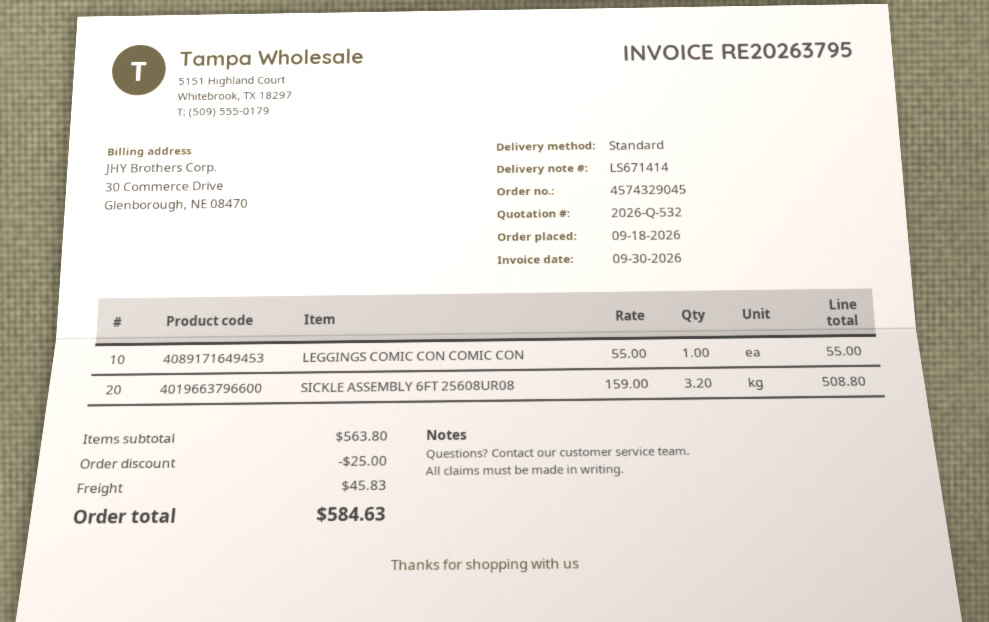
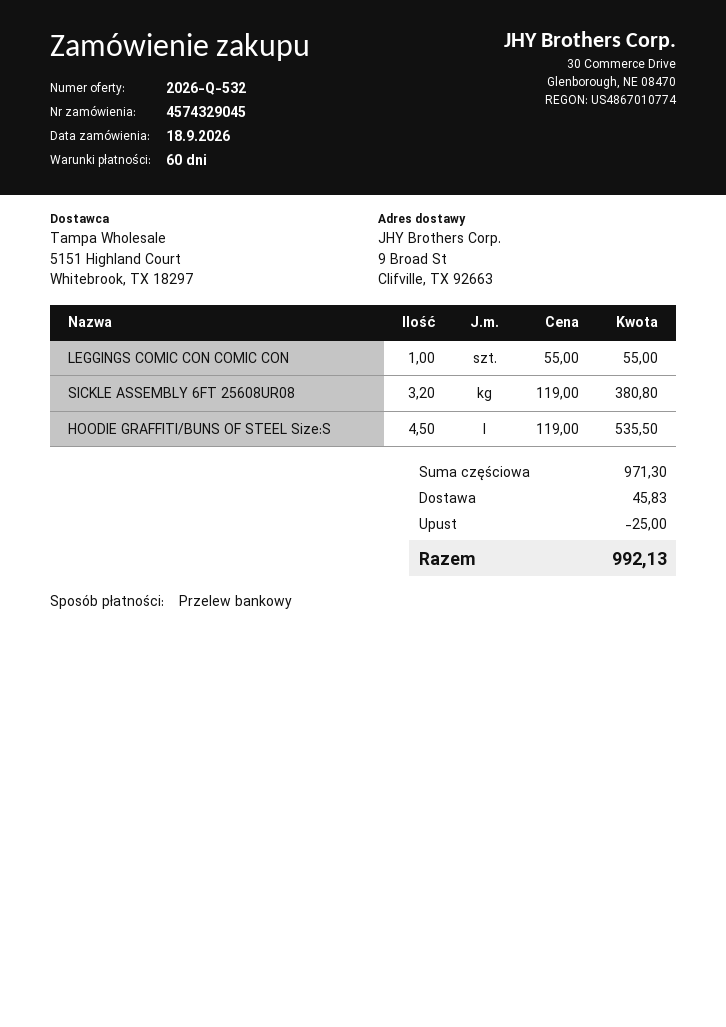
SICKLE ASSEMBLY 6FT 25608UR08: 3.2 x 159.00 = 508.80 -> 3.2 x 119.00 = 380.80
HOODIE GRAFFITI/BUNS OF STEEL Size:S: none -> 4.5 x 119.00 = 535.50
subtotal: 563.80 -> 971.30
total: 584.63 -> 992.13

